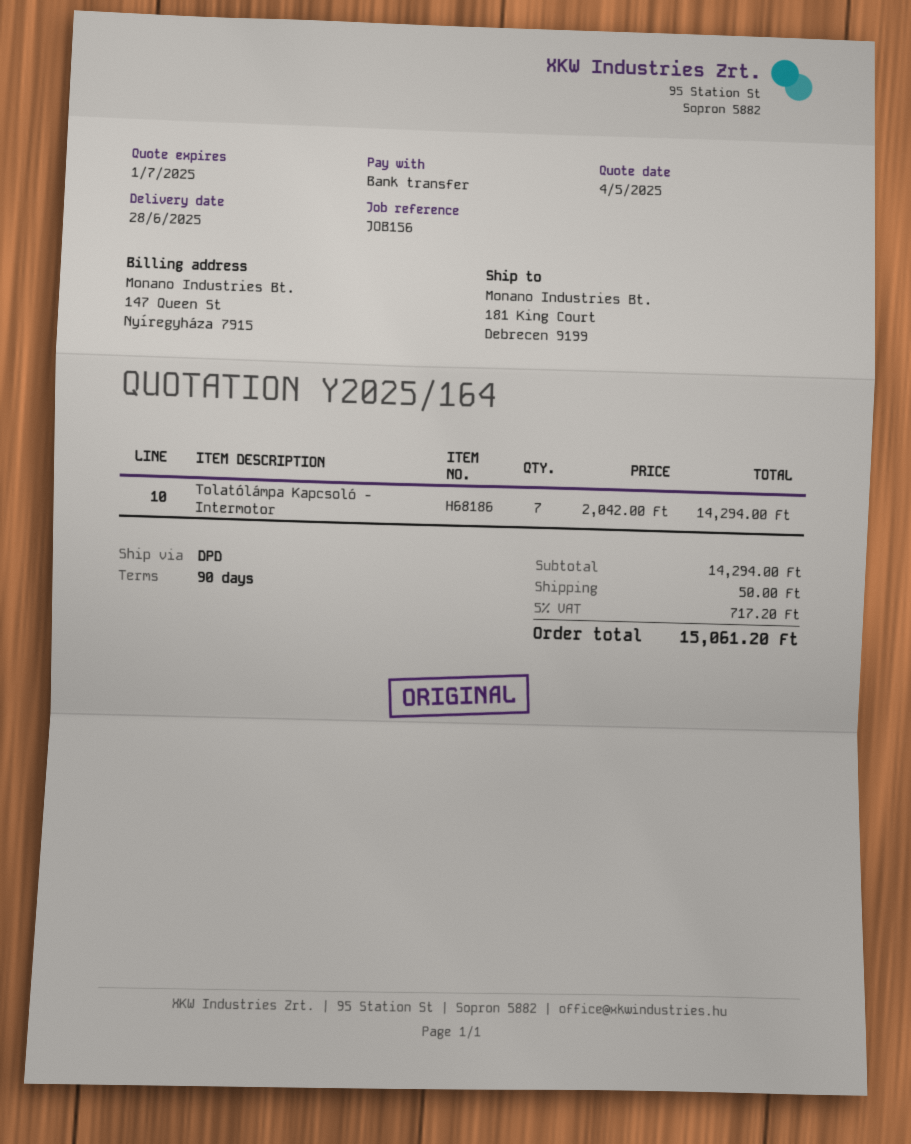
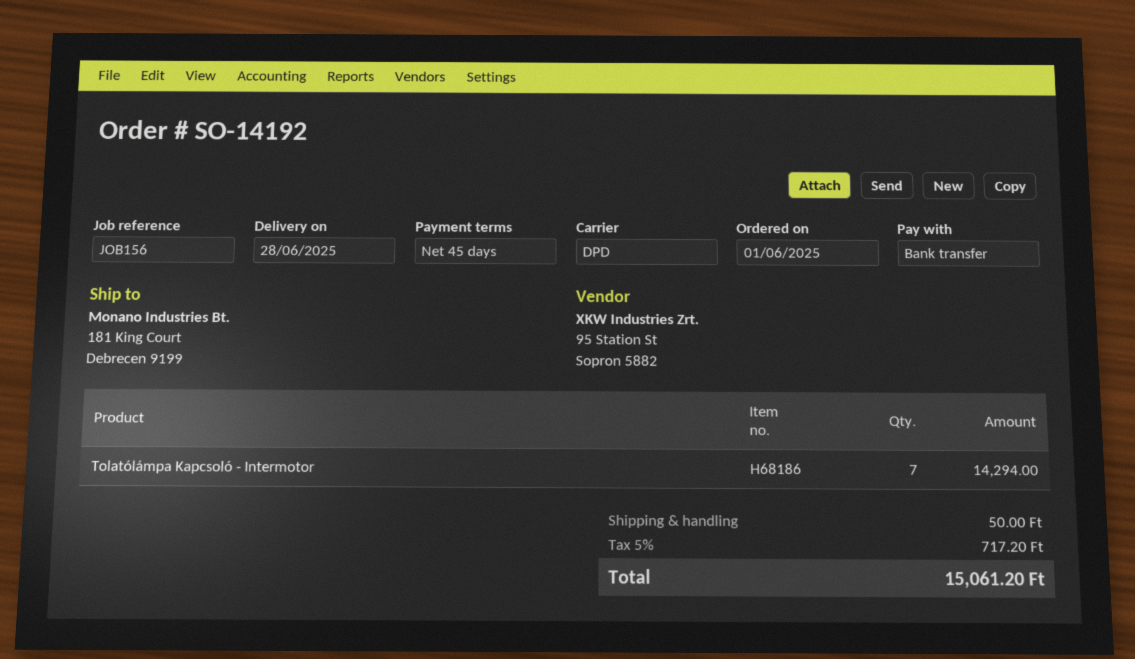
payment terms: 90 days -> 45 days

